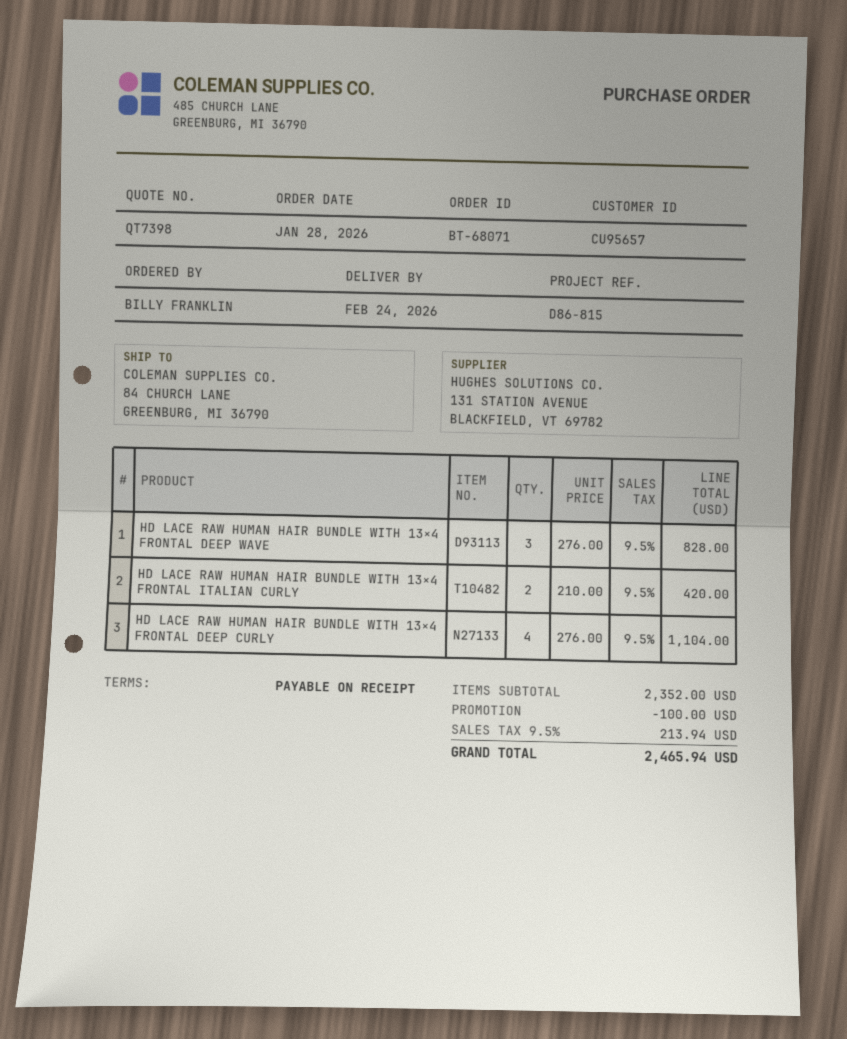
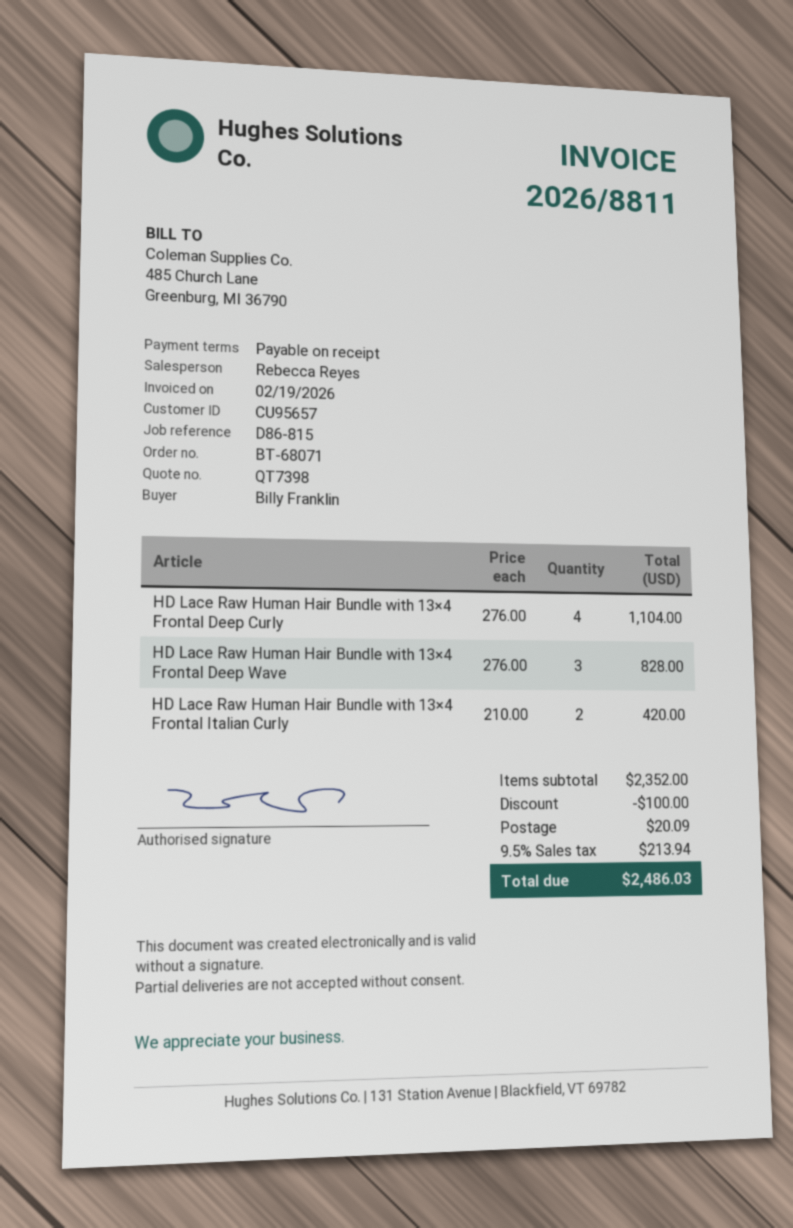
shipping: none -> 20.09
total: 2465.94 -> 2486.03

